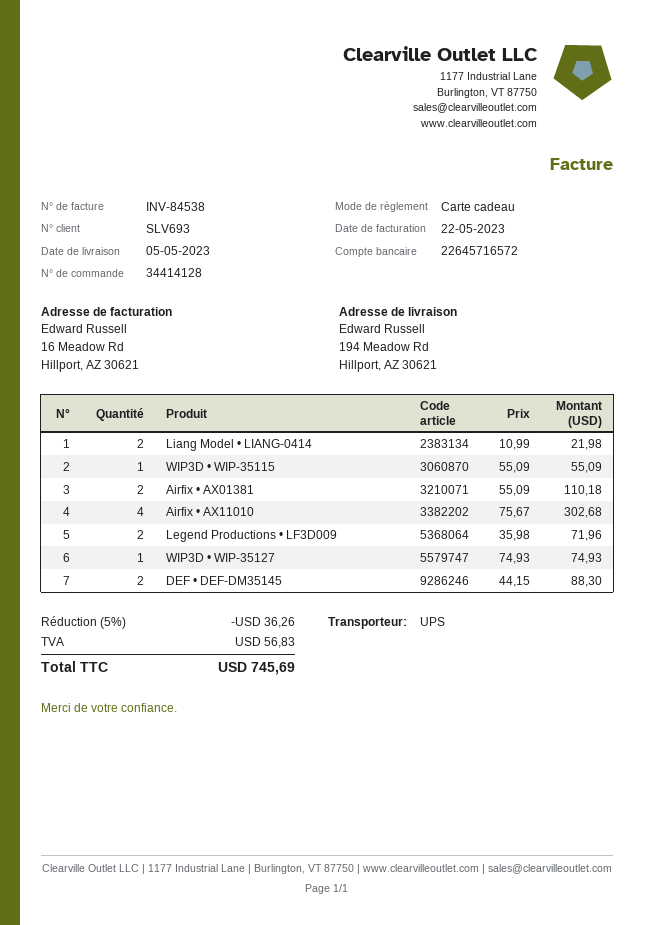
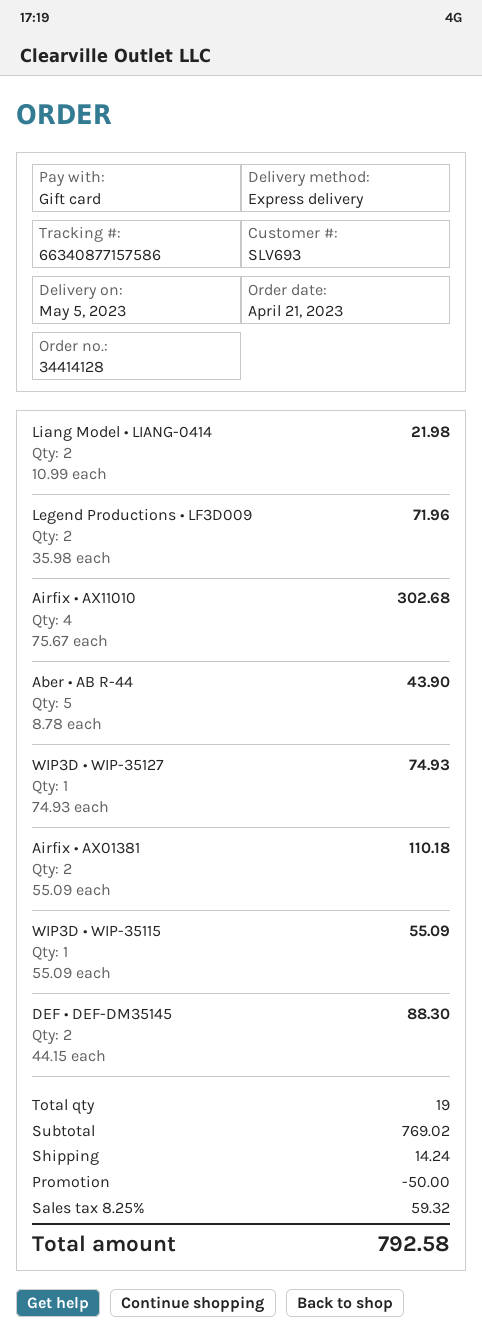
shipping method: UPS -> express
Aber • AB R-44: none -> 5 x 8.78 = 43.90
discount: 36.26 -> 50.00
shipping: none -> 14.24
tax: 56.83 -> 59.32
total: 745.69 -> 792.58

